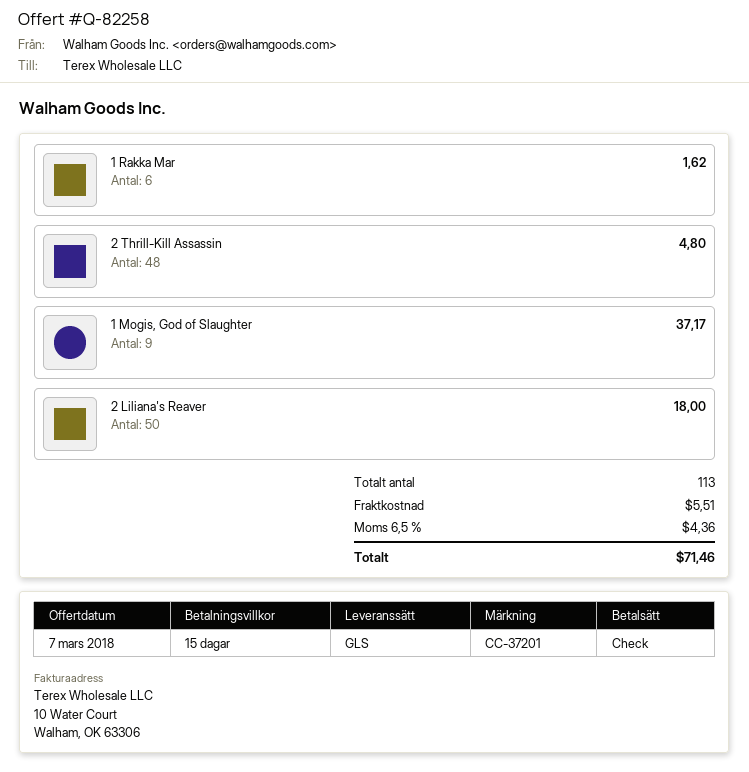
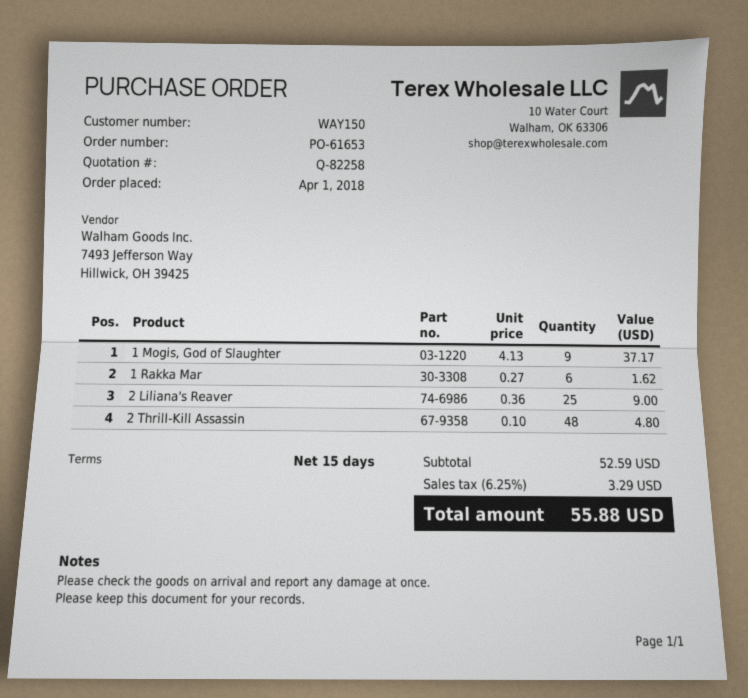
2 Liliana's Reaver: 50 for 18.00 -> 25 for 9.00
shipping: 5.51 -> none
tax: 6.5% = 4.36 -> 6.25% = 3.29
total: 71.46 -> 55.88

